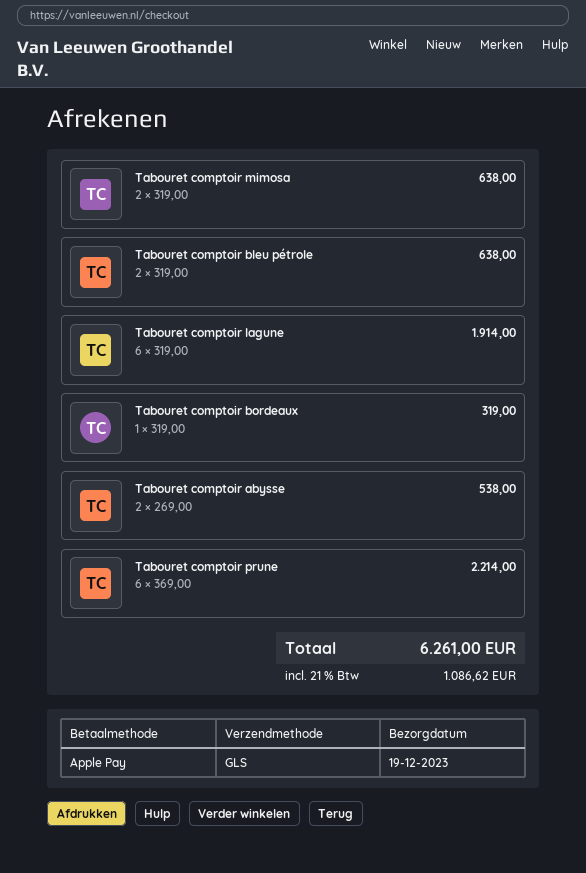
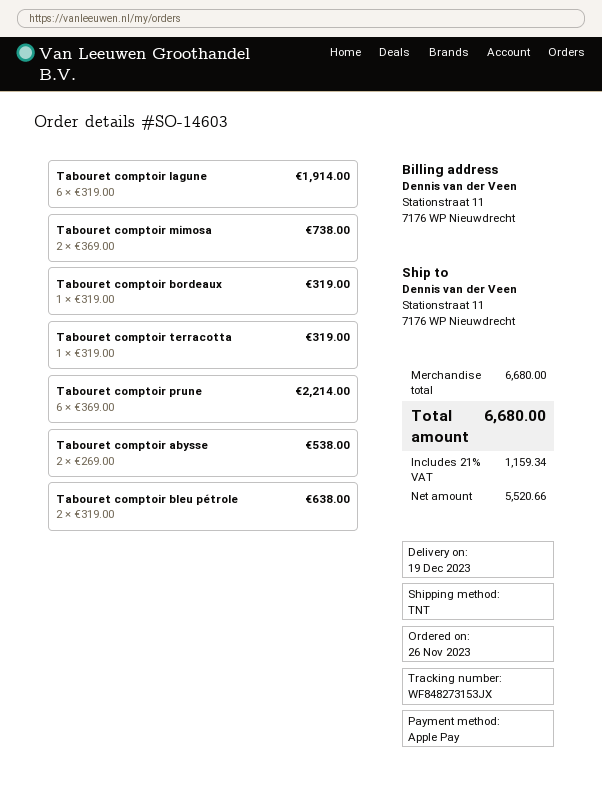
shipping method: GLS -> TNT
Tabouret comptoir mimosa: 2 x 319.00 = 638.00 -> 2 x 369.00 = 738.00
Tabouret comptoir terracotta: none -> 1 x 319.00 = 319.00
tax: 21% = 1086.62 -> 21% = 1159.34
total: 6261.00 -> 6680.00

